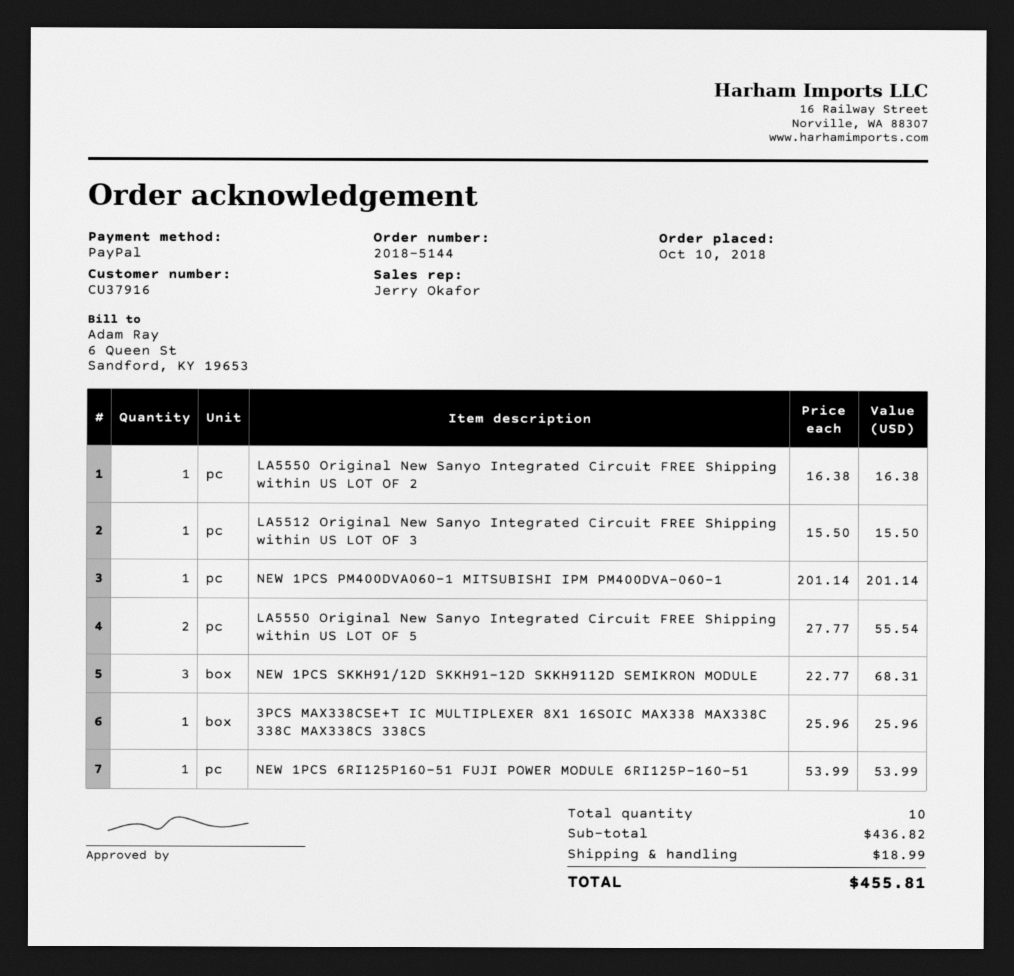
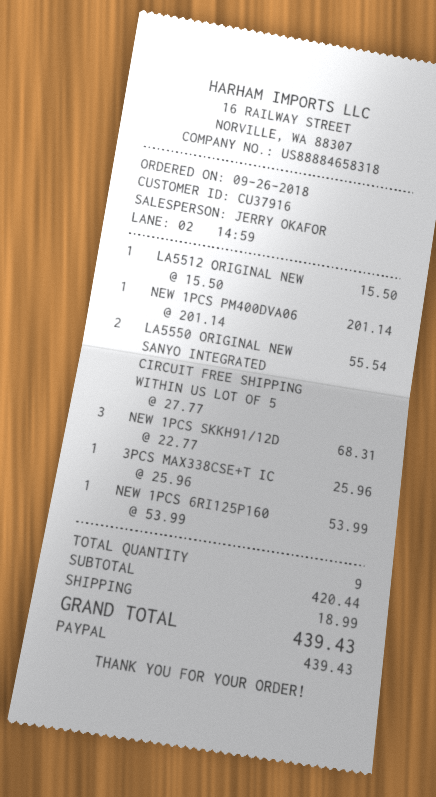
order date: 2018-10-10 -> 2018-09-26
LA5550 Original New Sanyo Integrated Circuit FREE Shipping within US LOT OF 2: 1 x 16.38 = 16.38 -> none
total quantity: 10 -> 9
subtotal: 436.82 -> 420.44
total: 455.81 -> 439.43

